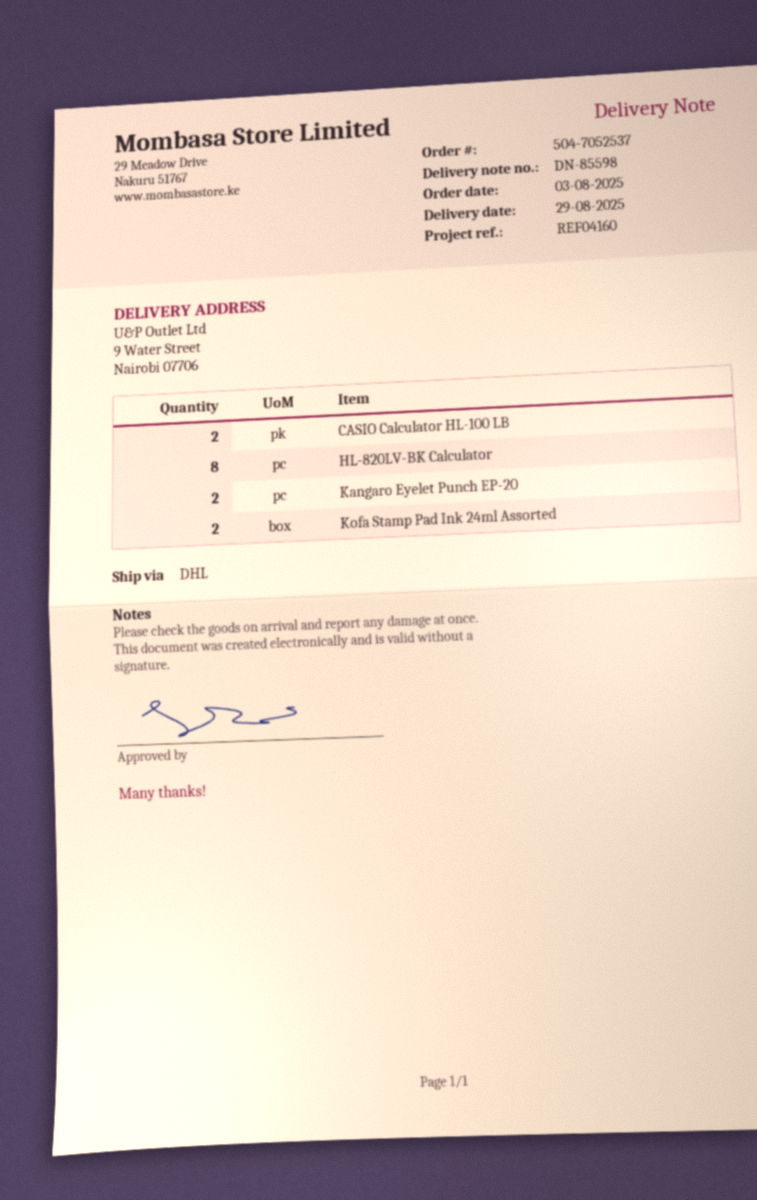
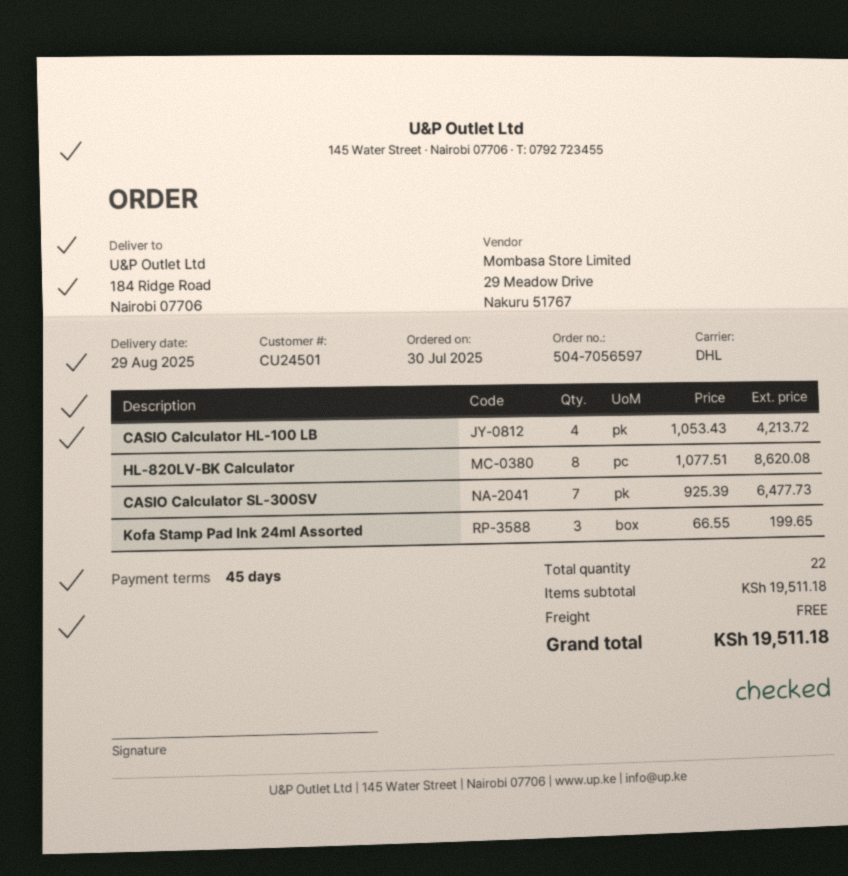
order number: 504-7052537 -> 504-7056597
order date: 2025-08-03 -> 2025-07-30
ship to: 9 Water Street, Nairobi 07706 -> 184 Ridge Road, Nairobi 07706
CASIO Calculator HL-100 LB: 2 -> 4
Kangaro Eyelet Punch EP-20: 2 -> none
Kofa Stamp Pad Ink 24ml Assorted: 2 -> 3
CASIO Calculator SL-300SV: none -> 7

